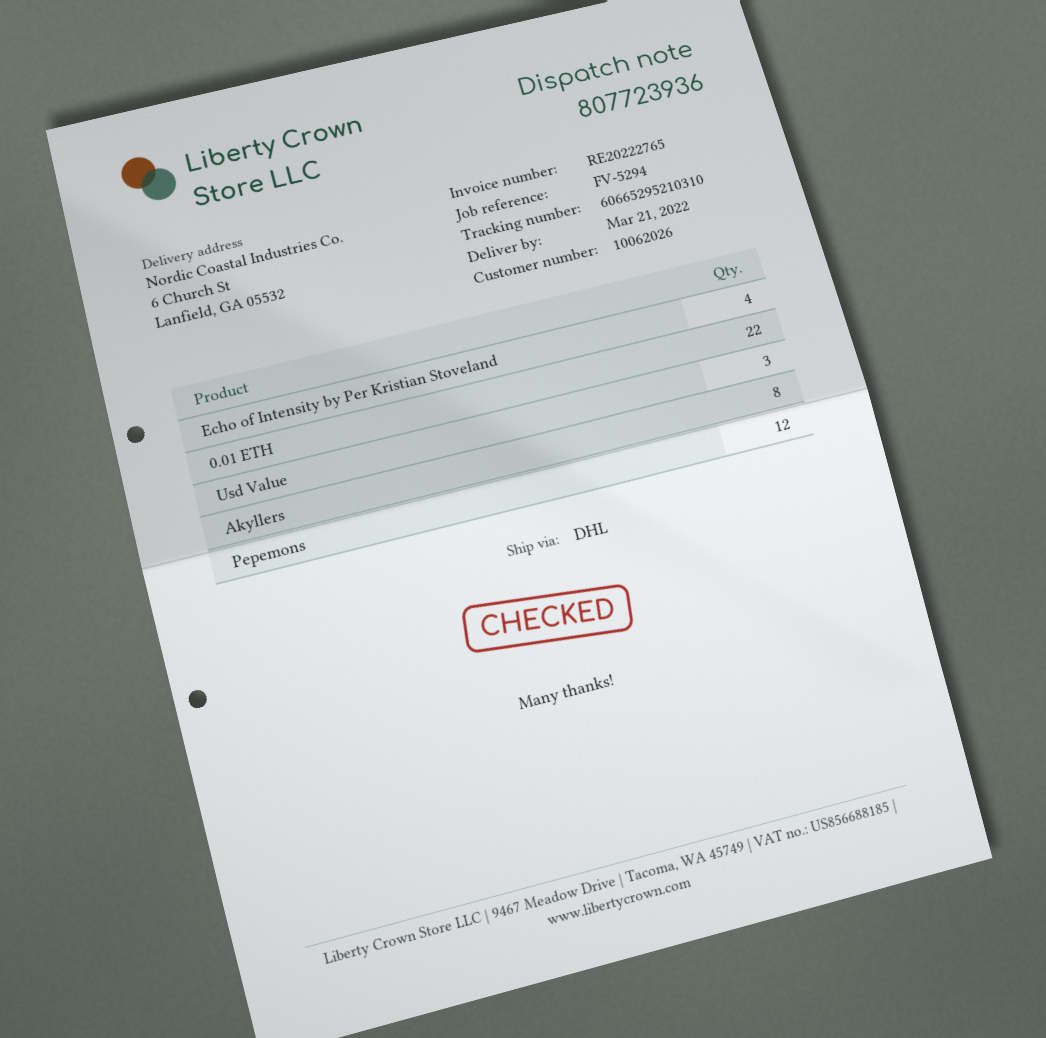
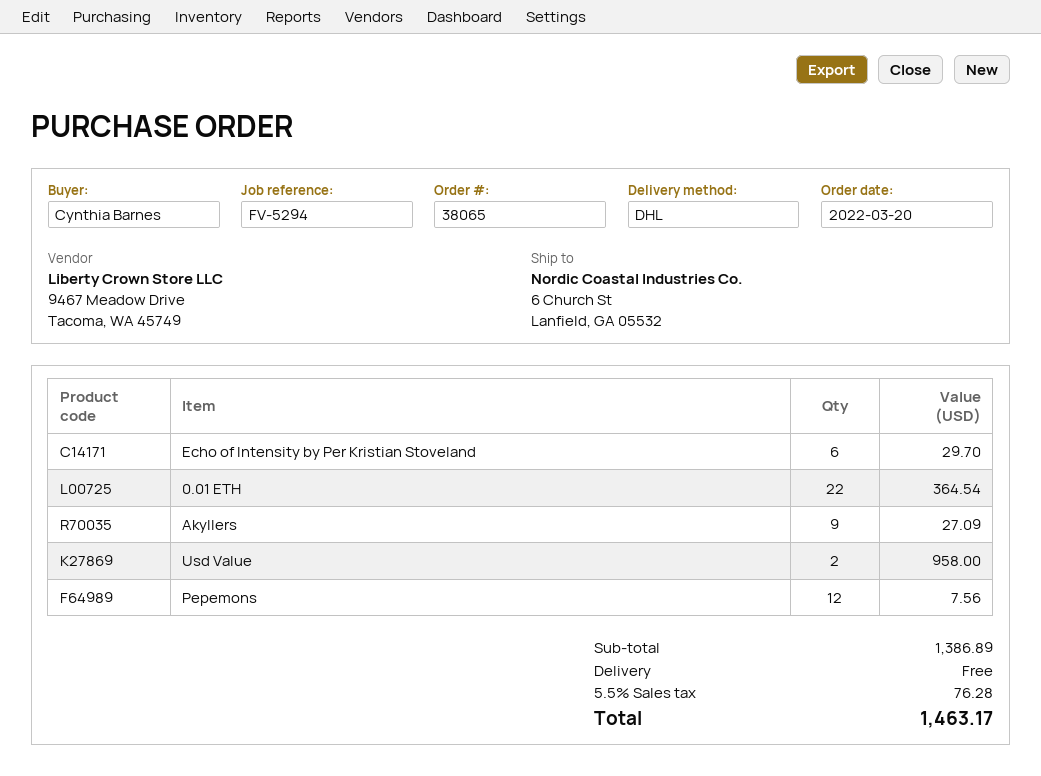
Echo of Intensity by Per Kristian Stoveland: 4 -> 6
Usd Value: 3 -> 2
Akyllers: 8 -> 9

